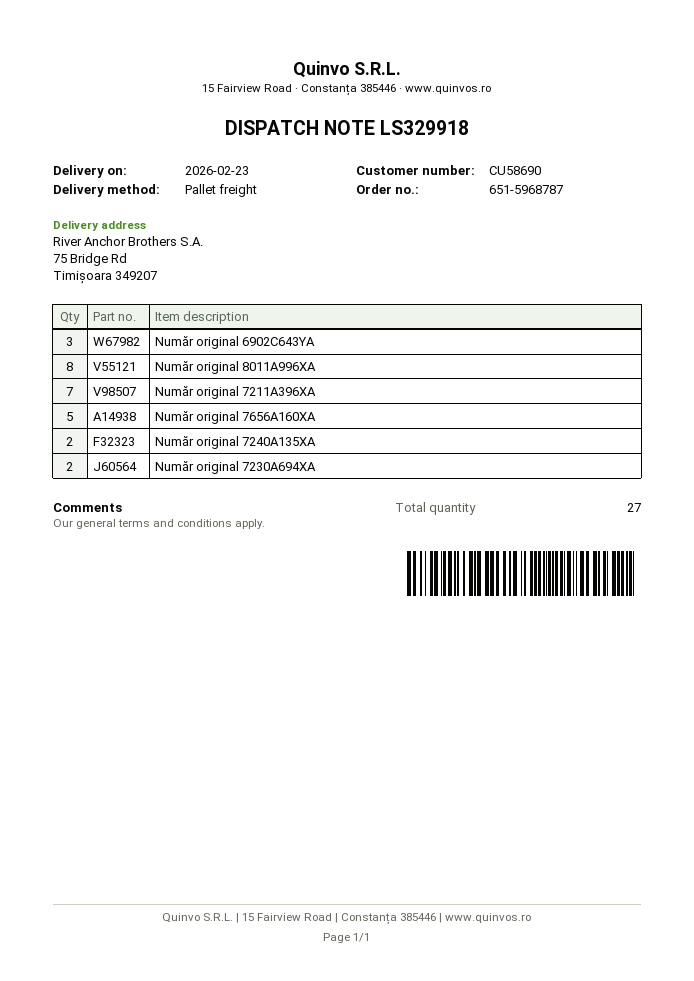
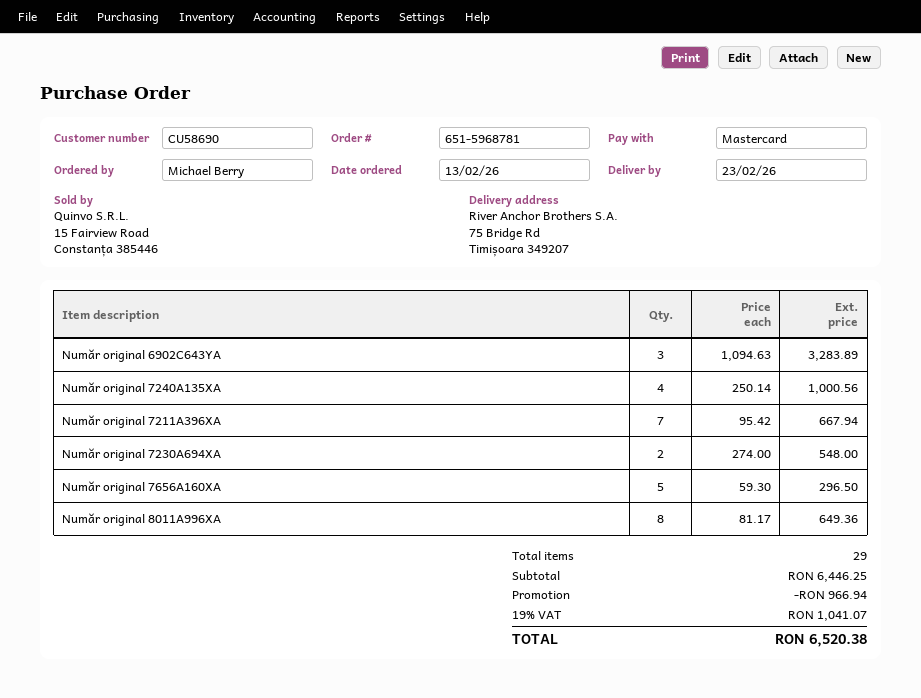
order number: 651-5968787 -> 651-5968781
Număr original 7240A135XA: 2 -> 4
total quantity: 27 -> 29

